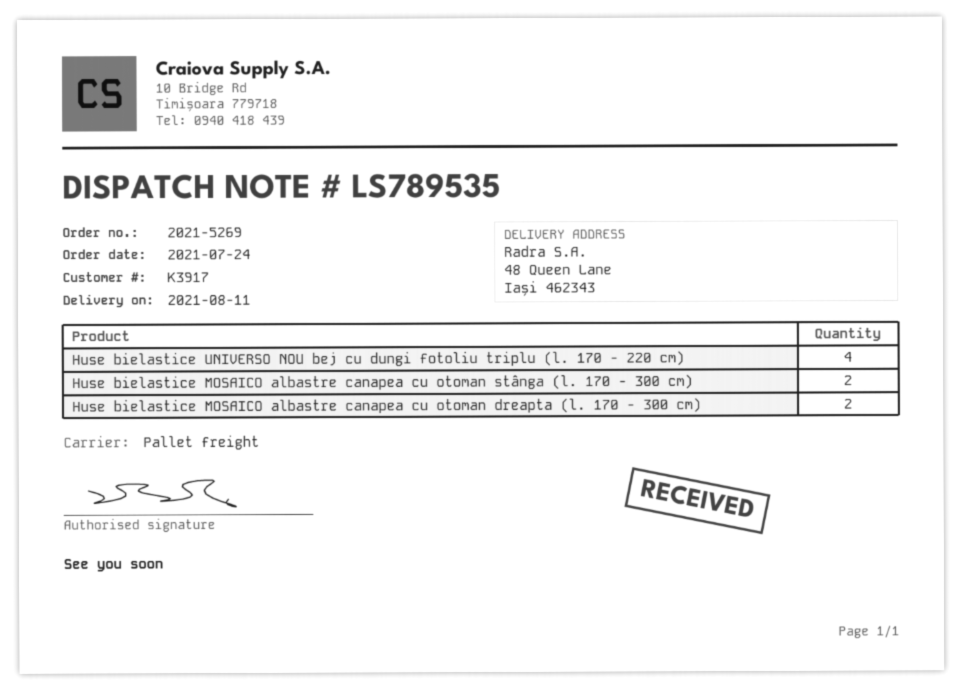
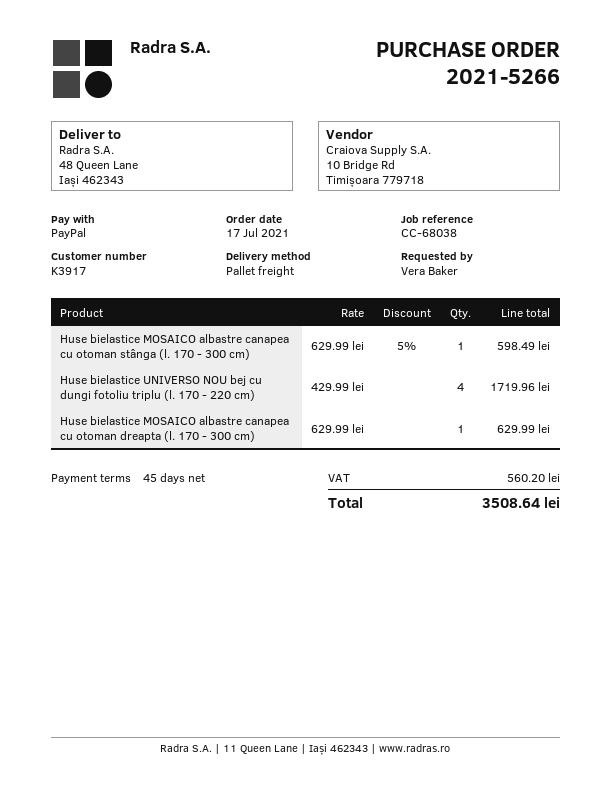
order number: 2021-5269 -> 2021-5266
order date: 2021-07-24 -> 2021-07-17
Huse bielastice MOSAICO albastre canapea cu otoman stânga (l. 170 - 300 cm): 2 -> 1
Huse bielastice MOSAICO albastre canapea cu otoman dreapta (l. 170 - 300 cm): 2 -> 1

